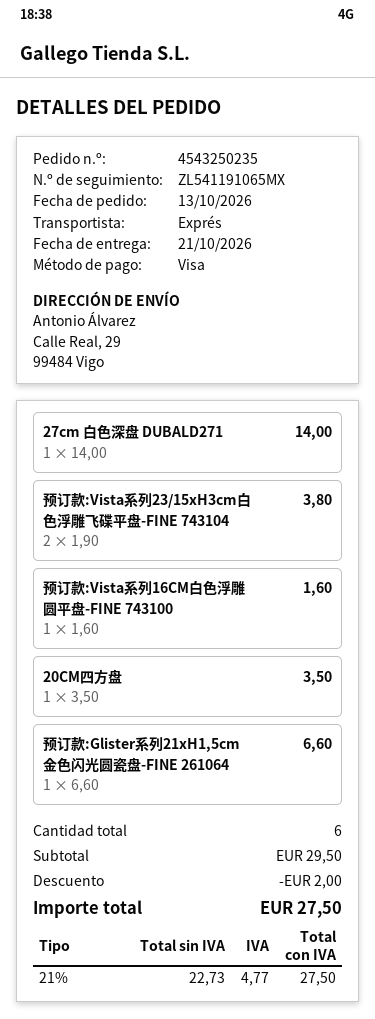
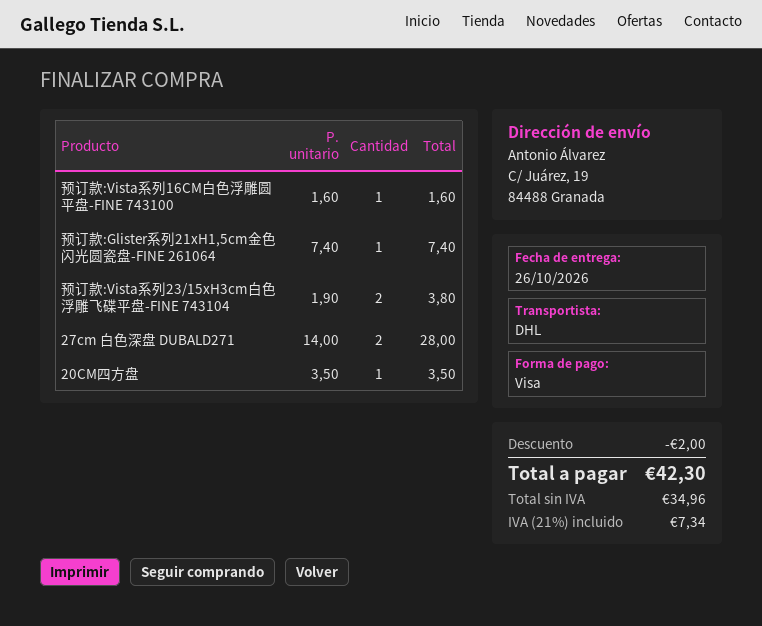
delivery date: 2026-10-21 -> 2026-10-26
shipping method: express -> DHL
ship to: Calle Real, 29, 99484 Vigo -> C/ Juárez, 19, 84488 Granada
27cm 白色深盘 DUBALD271: 1 x 14.00 = 14.00 -> 2 x 14.00 = 28.00
预订款:Glister系列21xH1,5cm金色闪光圆瓷盘-FINE 261064: 1 x 6.60 = 6.60 -> 1 x 7.40 = 7.40
net: 22.73 -> 34.96
tax: 21% = 4.77 -> 21% = 7.34
total: 27.50 -> 42.30

